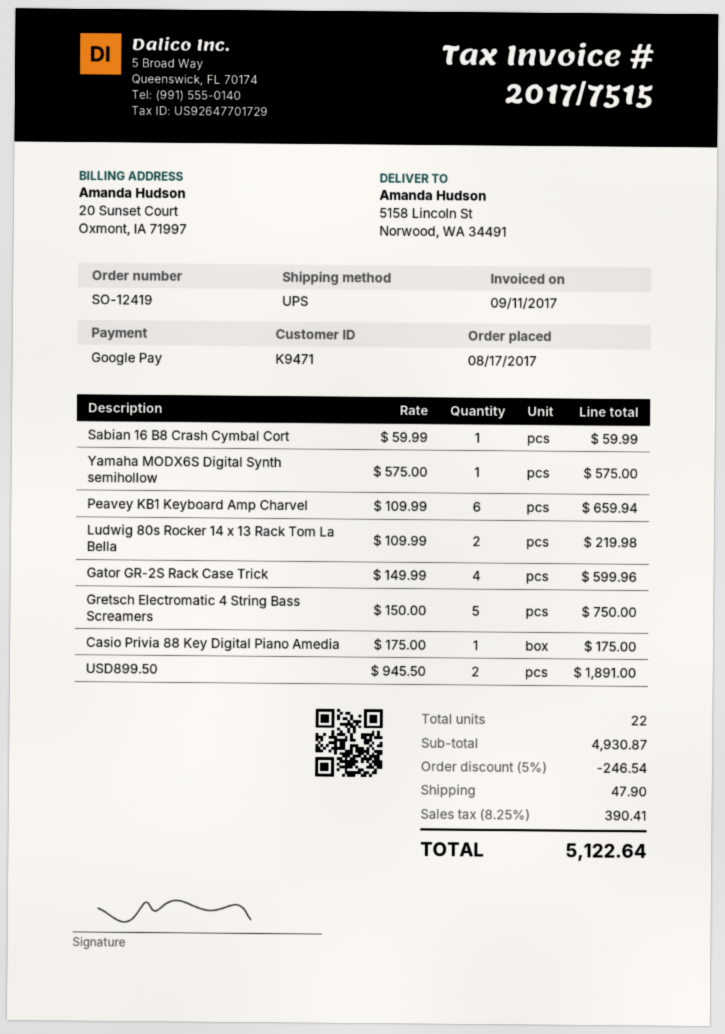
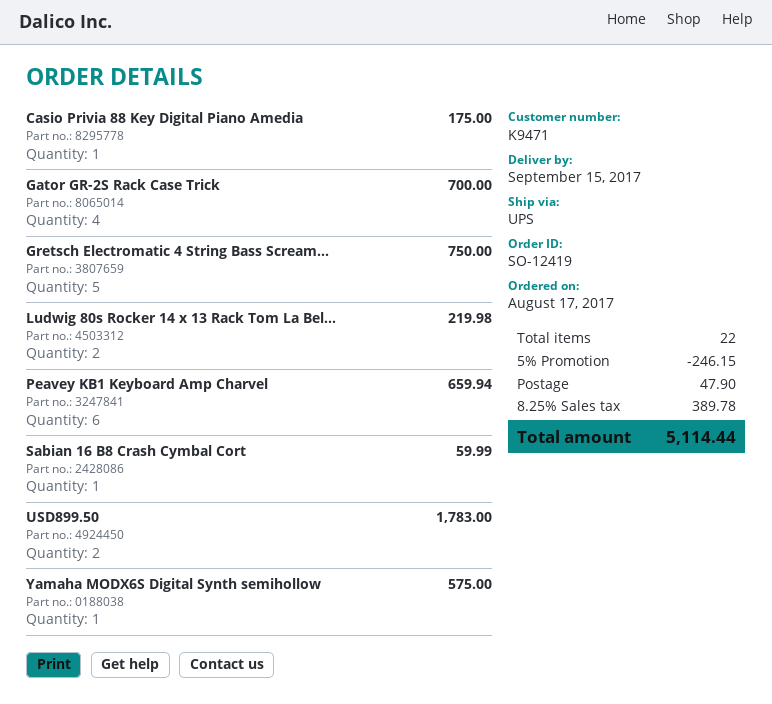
Gator GR-2S Rack Case Trick: 4 for 599.96 -> 4 for 700.00
USD899.50: 2 for 1891.00 -> 2 for 1783.00
discount: 5% = 246.54 -> 5% = 246.15
tax: 8.25% = 390.41 -> 8.25% = 389.78
total: 5122.64 -> 5114.44

